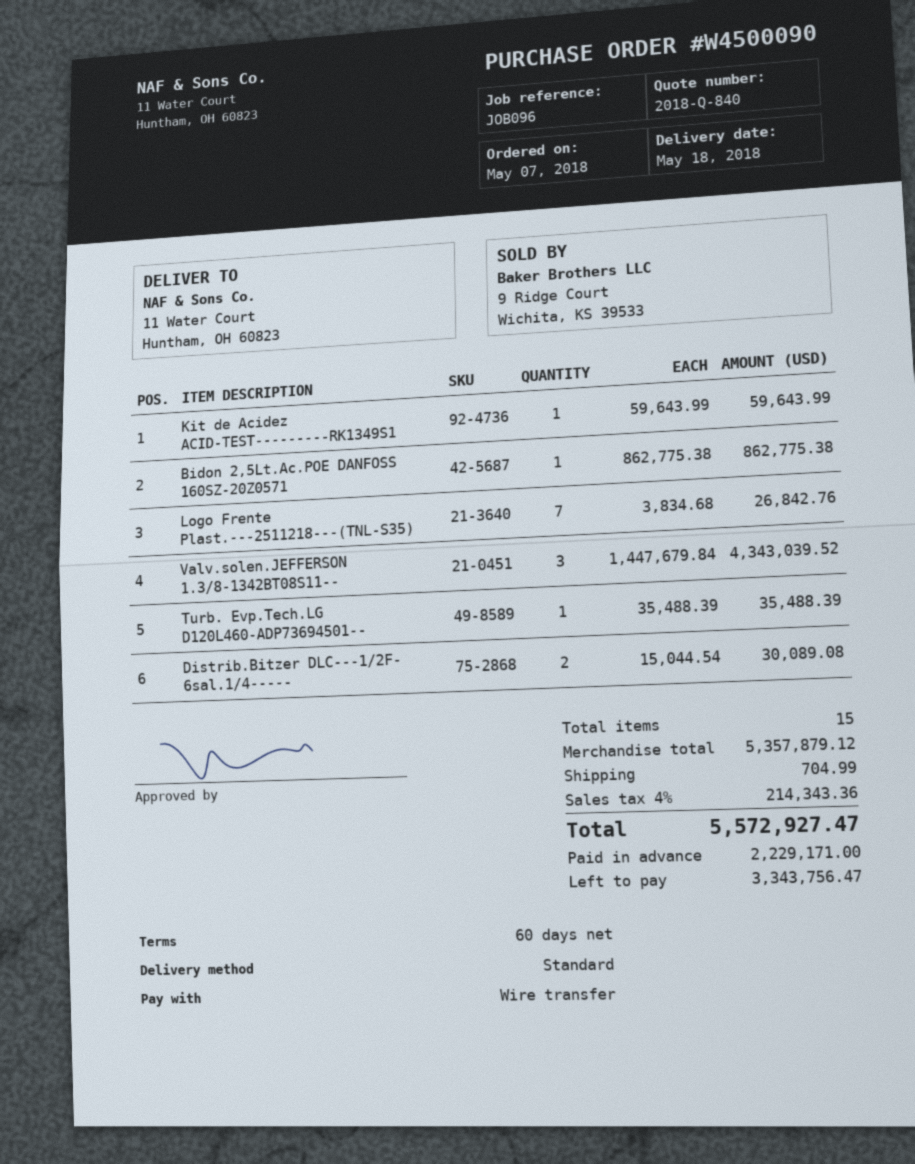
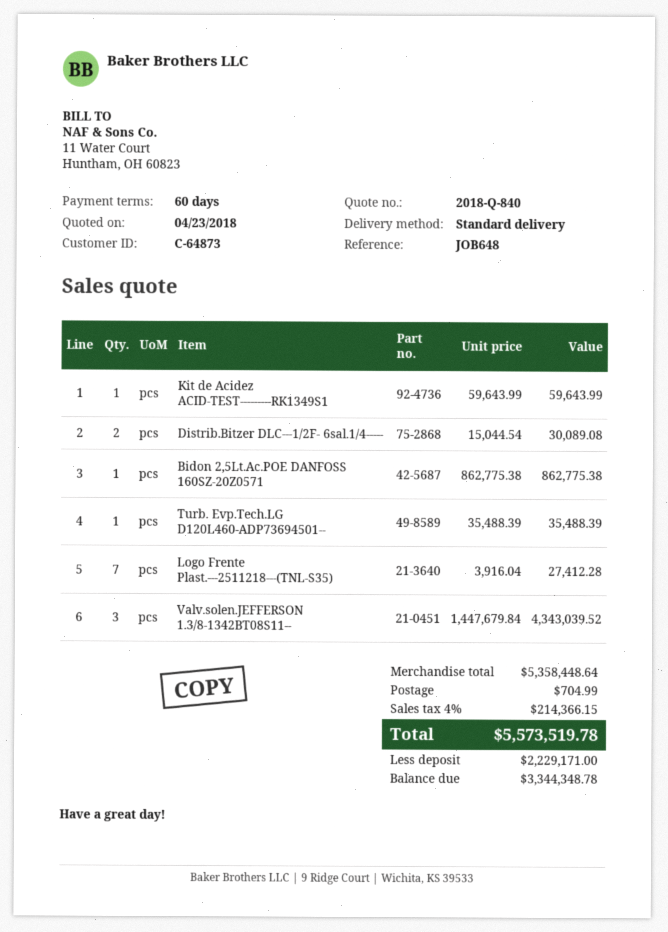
reference: JOB096 -> JOB648
Logo Frente Plast.---2511218---(TNL-S35): 7 x 3834.68 = 26842.76 -> 7 x 3916.04 = 27412.28
subtotal: 5357879.12 -> 5358448.64
tax: 4% = 214343.36 -> 4% = 214366.15
total: 5572927.47 -> 5573519.78
balance: 3343756.47 -> 3344348.78

